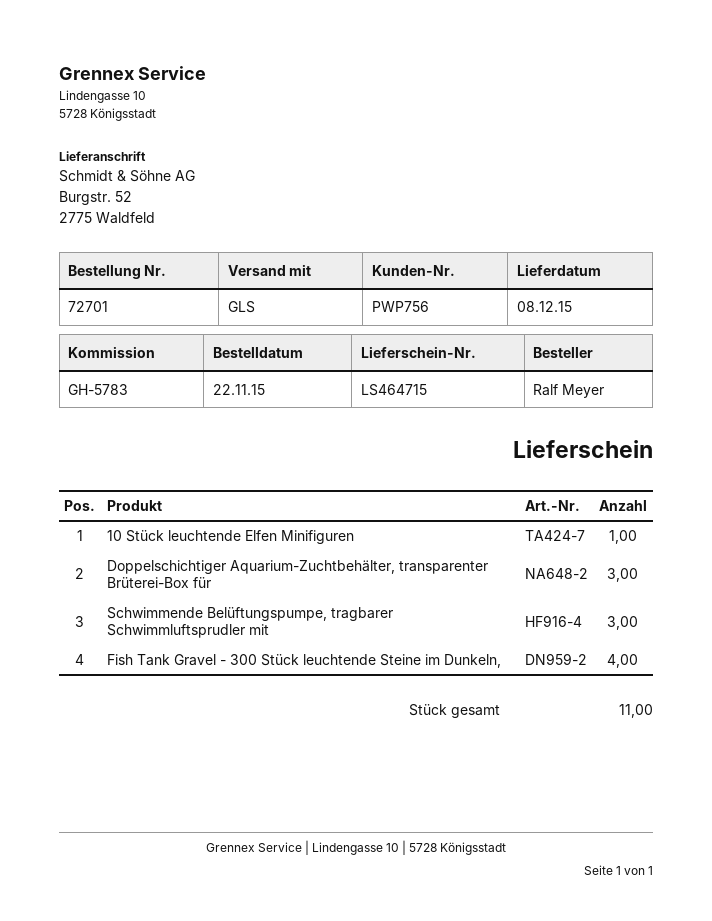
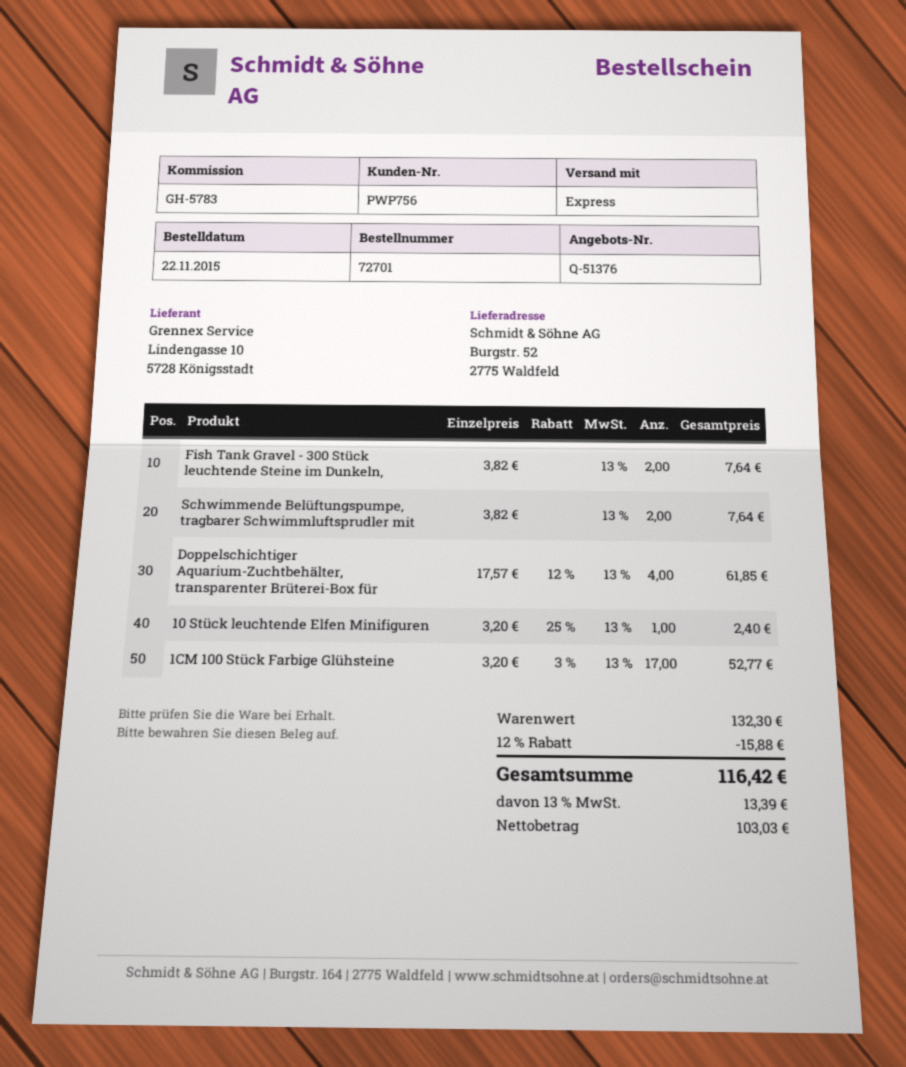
shipping method: GLS -> express
Doppelschichtiger Aquarium-Zuchtbehälter, transparenter Brüterei-Box für: 3 -> 4
Schwimmende Belüftungspumpe, tragbarer Schwimmluftsprudler mit: 3 -> 2
Fish Tank Gravel - 300 Stück leuchtende Steine im Dunkeln,: 4 -> 2
1CM 100 Stück Farbige Glühsteine: none -> 17

